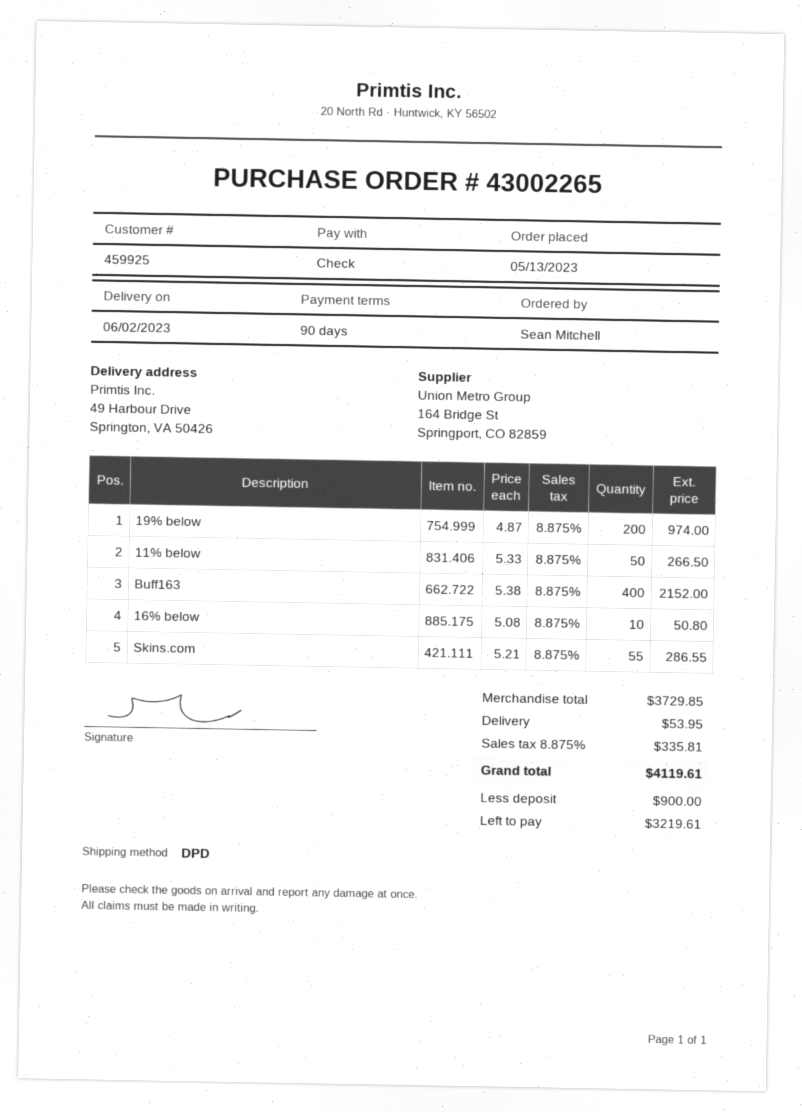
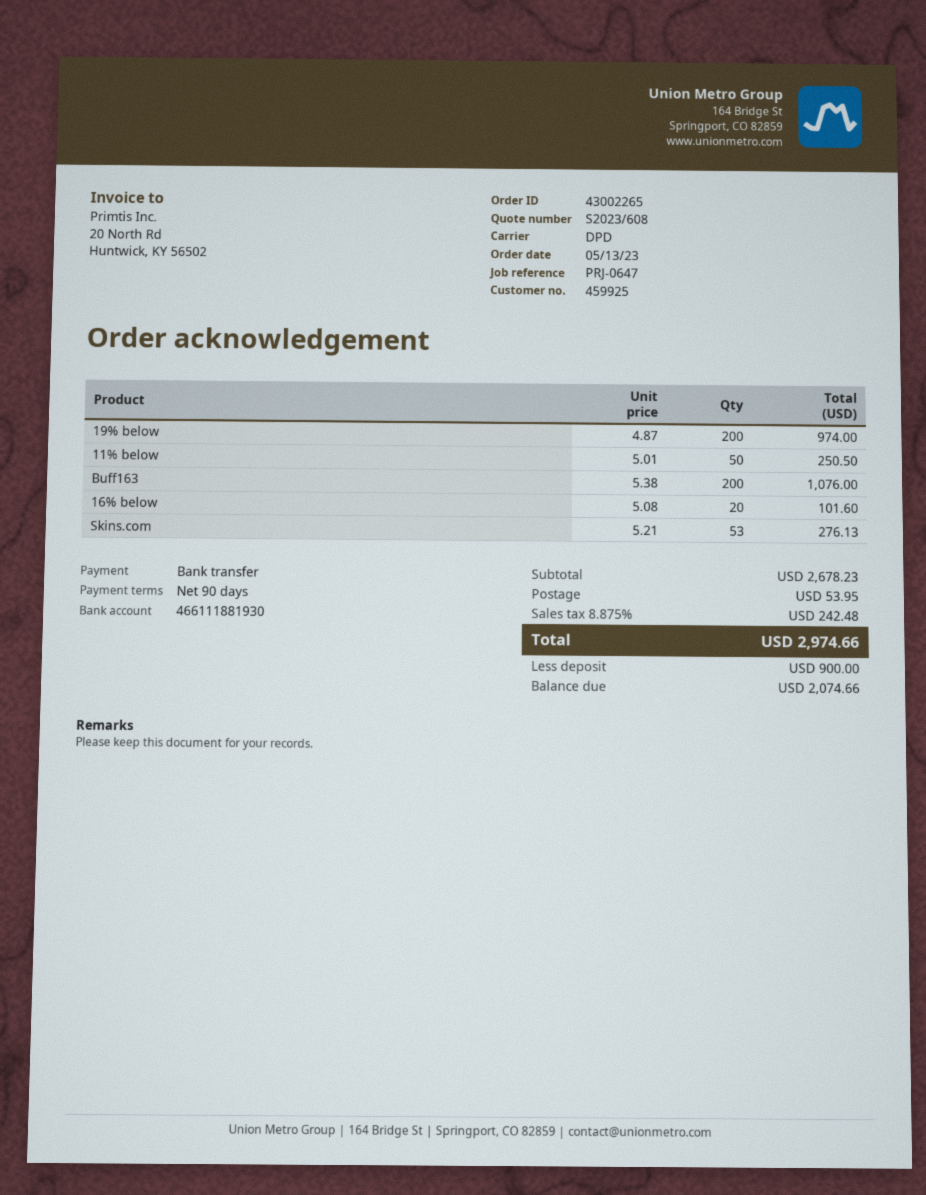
payment method: cheque -> bank transfer
11% below: 50 x 5.33 = 266.50 -> 50 x 5.01 = 250.50
Buff163: 400 x 5.38 = 2152.00 -> 200 x 5.38 = 1076.00
16% below: 10 x 5.08 = 50.80 -> 20 x 5.08 = 101.60
Skins.com: 55 x 5.21 = 286.55 -> 53 x 5.21 = 276.13
subtotal: 3729.85 -> 2678.23
tax: 8.875% = 335.81 -> 8.875% = 242.48
total: 4119.61 -> 2974.66
balance: 3219.61 -> 2074.66

